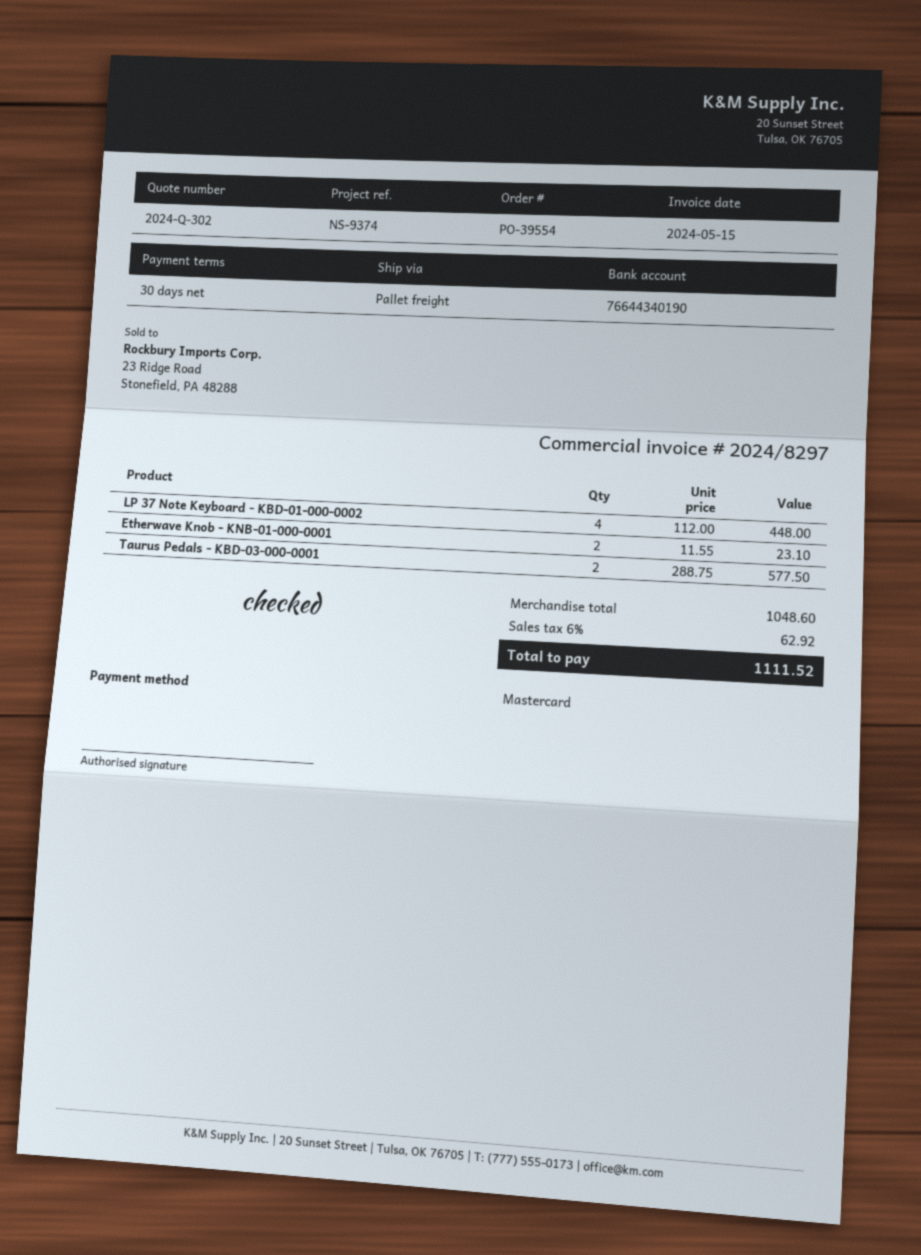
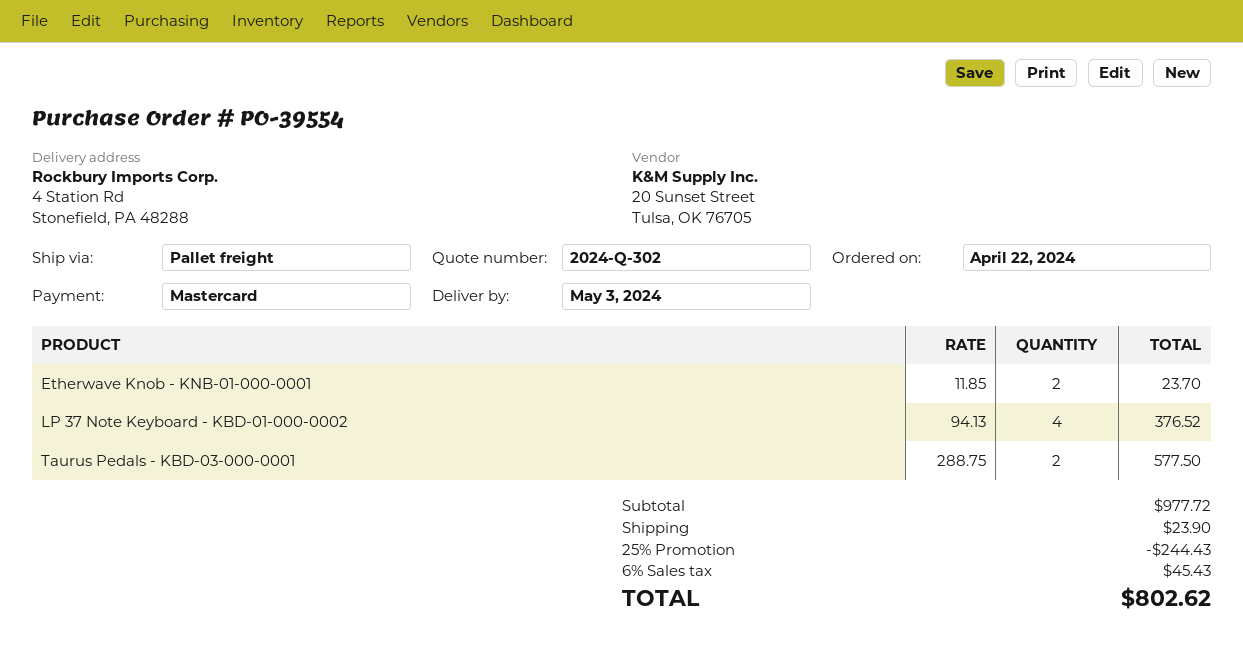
LP 37 Note Keyboard - KBD-01-000-0002: 4 x 112.00 = 448.00 -> 4 x 94.13 = 376.52
Etherwave Knob - KNB-01-000-0001: 2 x 11.55 = 23.10 -> 2 x 11.85 = 23.70
subtotal: 1048.60 -> 977.72
discount: none -> 25% = 244.43
shipping: none -> 23.90
tax: 6% = 62.92 -> 6% = 45.43
total: 1111.52 -> 802.62

